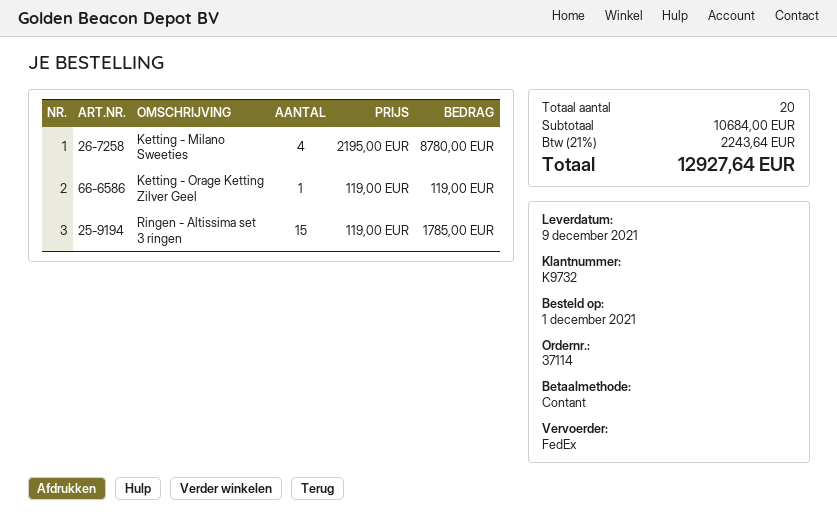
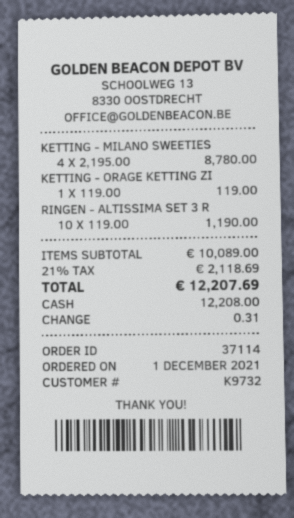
Ringen - Altissima set 3 ringen: 15 x 119.00 = 1785.00 -> 10 x 119.00 = 1190.00
subtotal: 10684.00 -> 10089.00
tax: 21% = 2243.64 -> 21% = 2118.69
total: 12927.64 -> 12207.69

